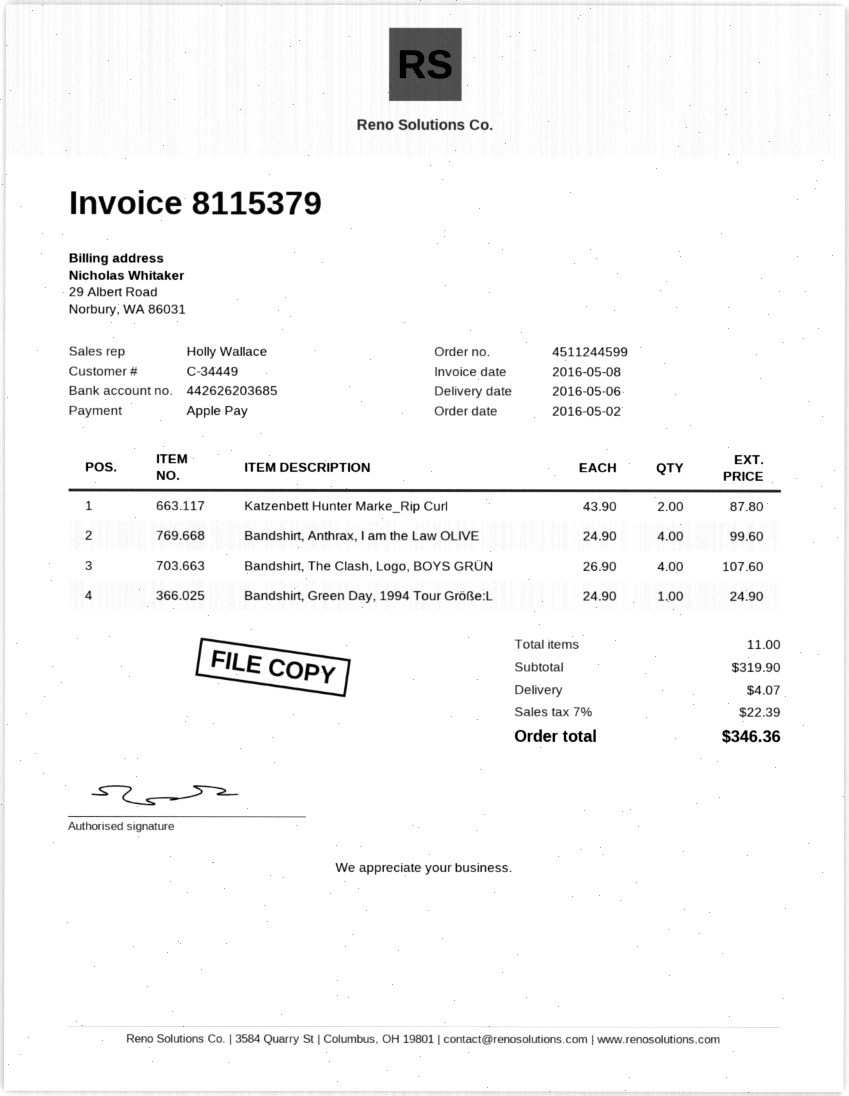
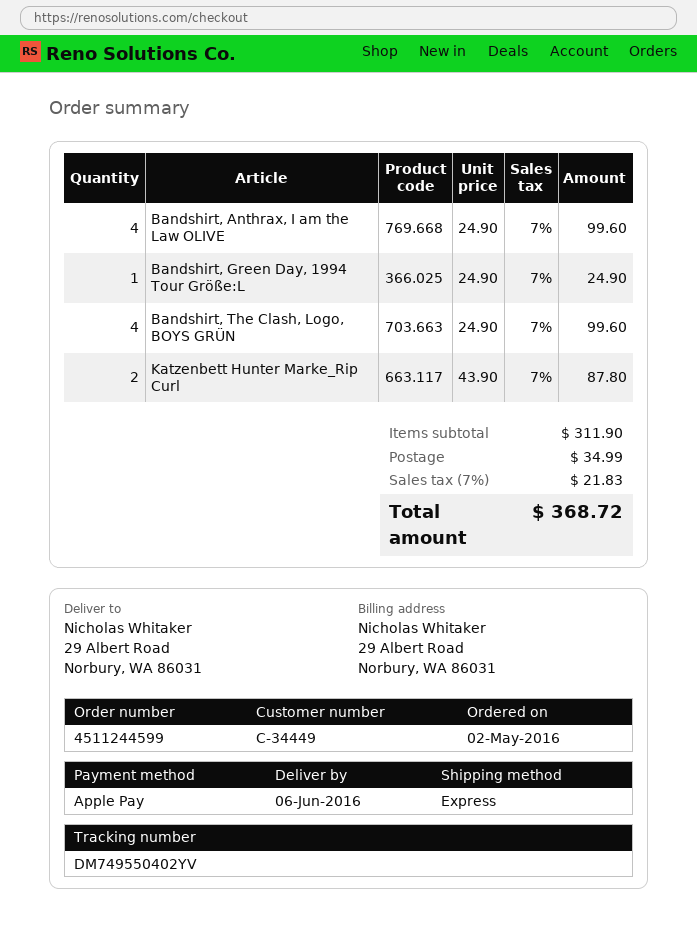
delivery date: 2016-05-06 -> 2016-06-06
Bandshirt, The Clash, Logo, BOYS GRÜN: 4 x 26.90 = 107.60 -> 4 x 24.90 = 99.60
subtotal: 319.90 -> 311.90
shipping: 4.07 -> 34.99
tax: 7% = 22.39 -> 7% = 21.83
total: 346.36 -> 368.72

